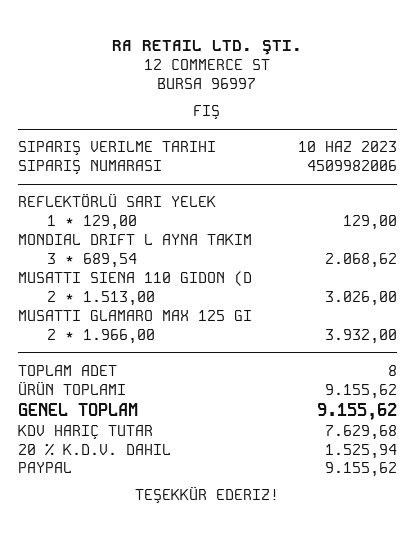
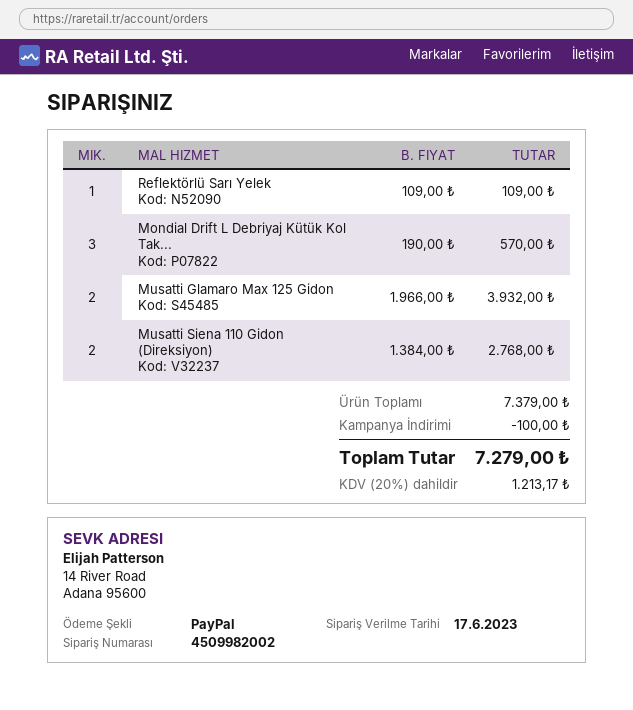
order number: 4509982006 -> 4509982002
order date: 2023-06-10 -> 2023-06-17
REFLEKTÖRLÜ SARI YELEK: 1 x 129.00 = 129.00 -> 1 x 109.00 = 109.00
MONDIAL DRIFT L AYNA TAKIM: 3 x 689.54 = 2068.62 -> none
MUSATTI SIENA 110 GIDON (D: 2 x 1513.00 = 3026.00 -> 2 x 1384.00 = 2768.00
Mondial Drift L Debriyaj Kütük Kol Tak...: none -> 3 x 190.00 = 570.00
subtotal: 9155.62 -> 7379.00
discount: none -> 100.00
tax: 20% = 1525.94 -> 20% = 1213.17
total: 9155.62 -> 7279.00

